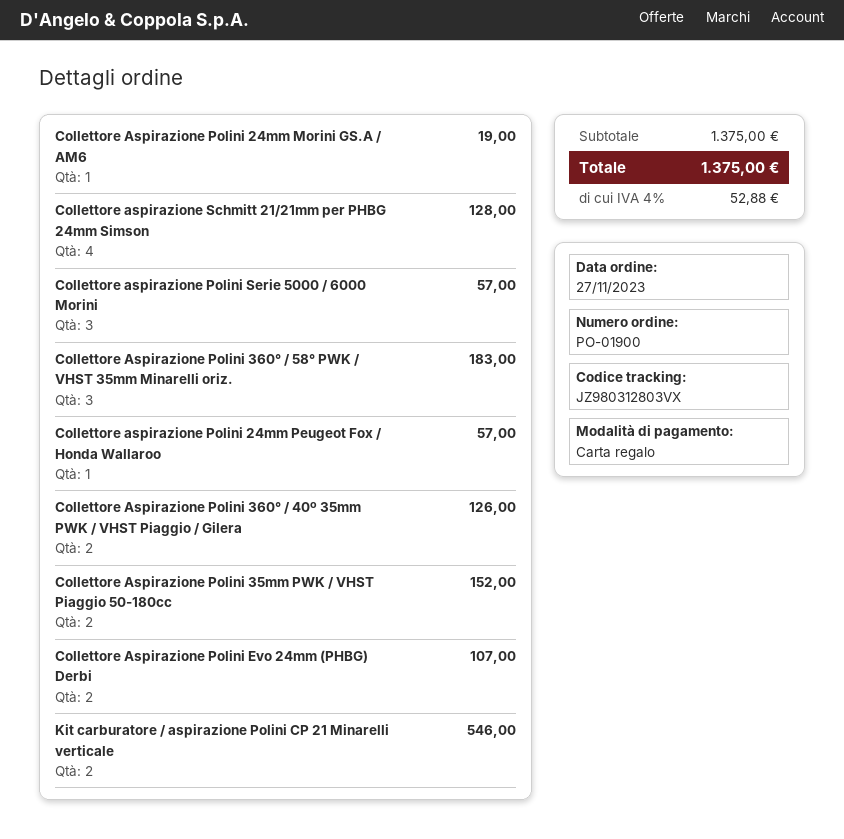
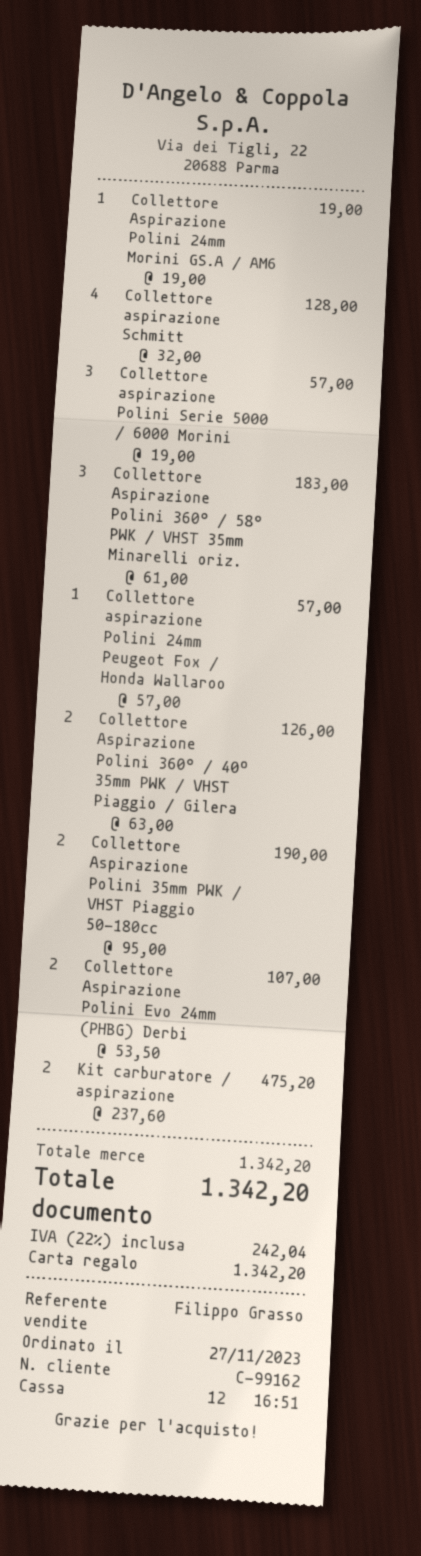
Collettore Aspirazione Polini 35mm PWK / VHST Piaggio 50-180cc: 2 for 152.00 -> 2 for 190.00
Kit carburatore / aspirazione Polini CP 21 Minarelli verticale: 2 for 546.00 -> 2 for 475.20
subtotal: 1375.00 -> 1342.20
tax: 4% = 52.88 -> 22% = 242.04
total: 1375.00 -> 1342.20

